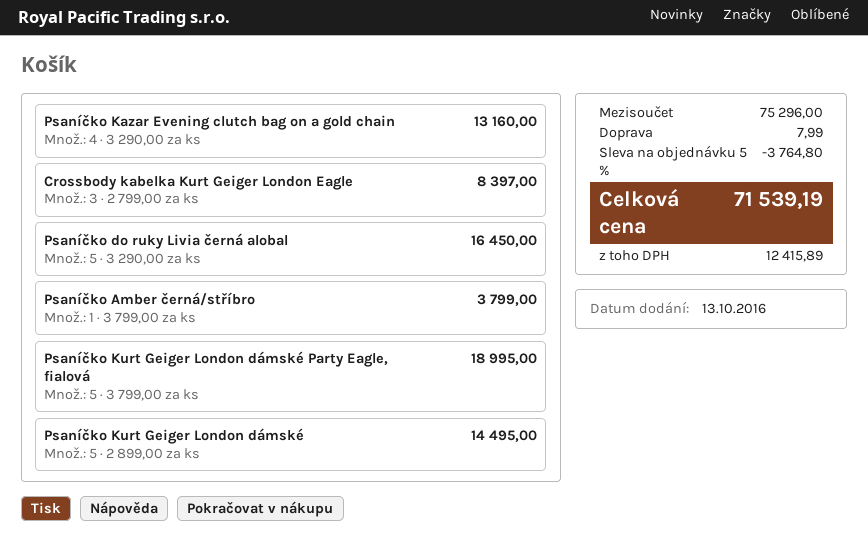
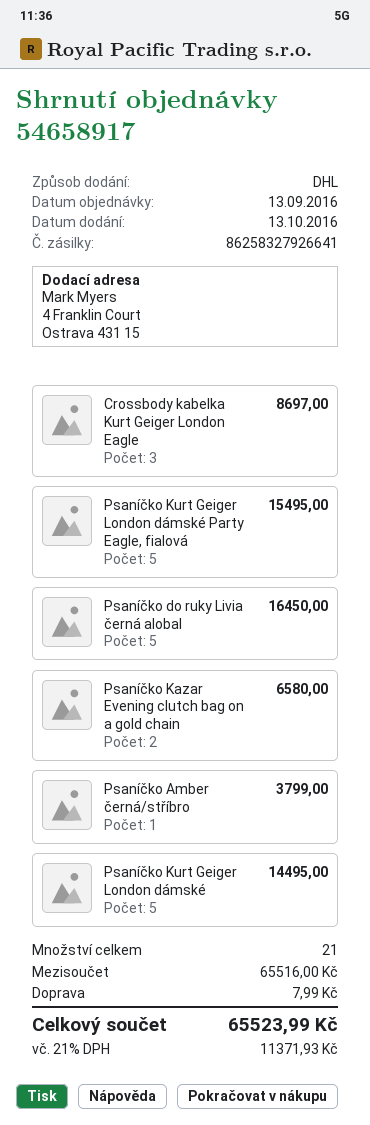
Psaníčko Kazar Evening clutch bag on a gold chain: 4 for 13160.00 -> 2 for 6580.00
Crossbody kabelka Kurt Geiger London Eagle: 3 for 8397.00 -> 3 for 8697.00
Psaníčko Kurt Geiger London dámské Party Eagle, fialová: 5 for 18995.00 -> 5 for 15495.00
subtotal: 75296.00 -> 65516.00
discount: 5% = 3764.80 -> none
tax: 12415.89 -> 11371.93
total: 71539.19 -> 65523.99

